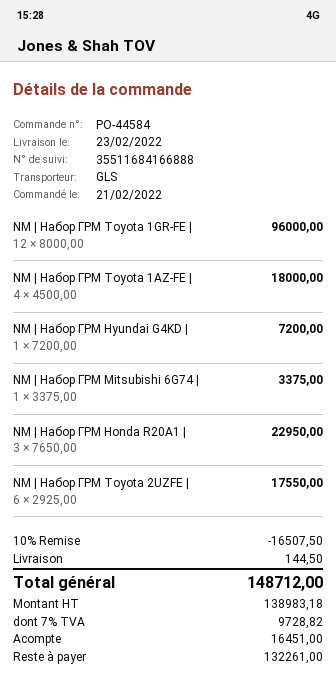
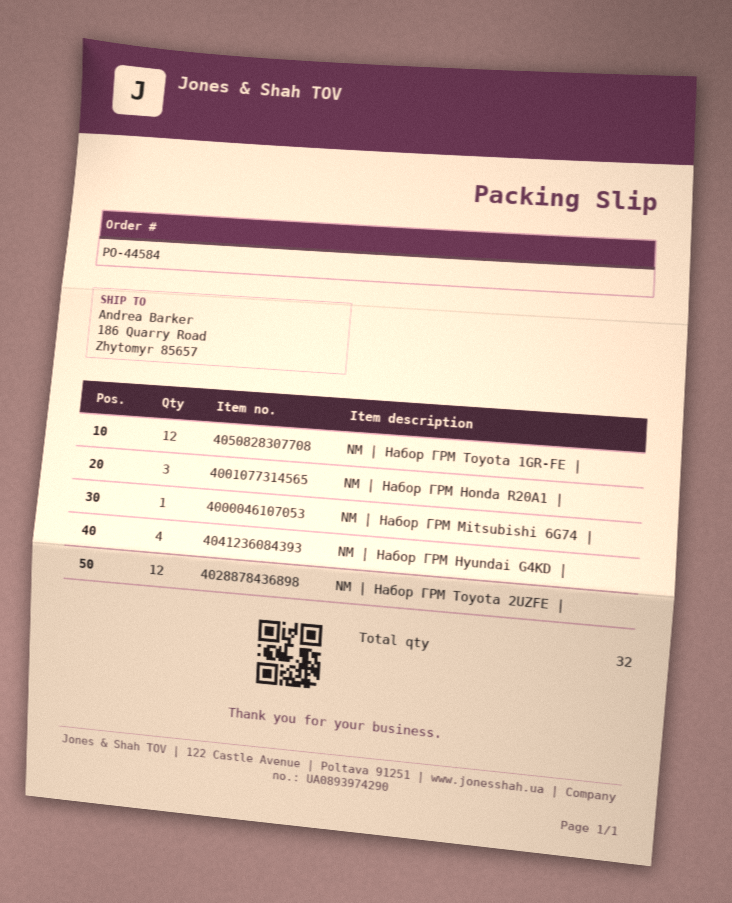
NM | Набор ГРМ Toyota 1AZ-FE |: 4 -> none
NM | Набор ГРМ Hyundai G4KD |: 1 -> 4
NM | Набор ГРМ Toyota 2UZFE |: 6 -> 12

